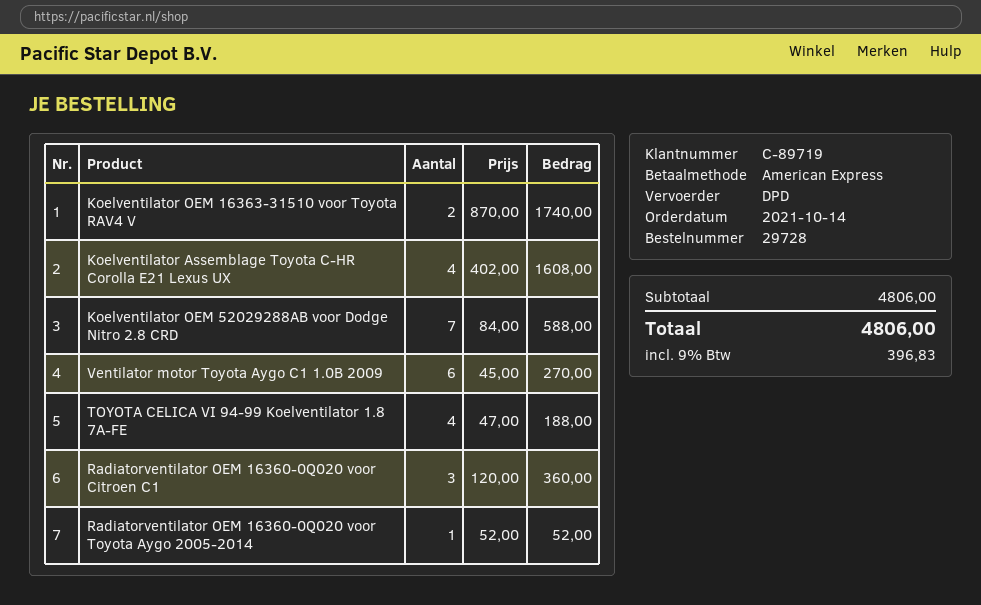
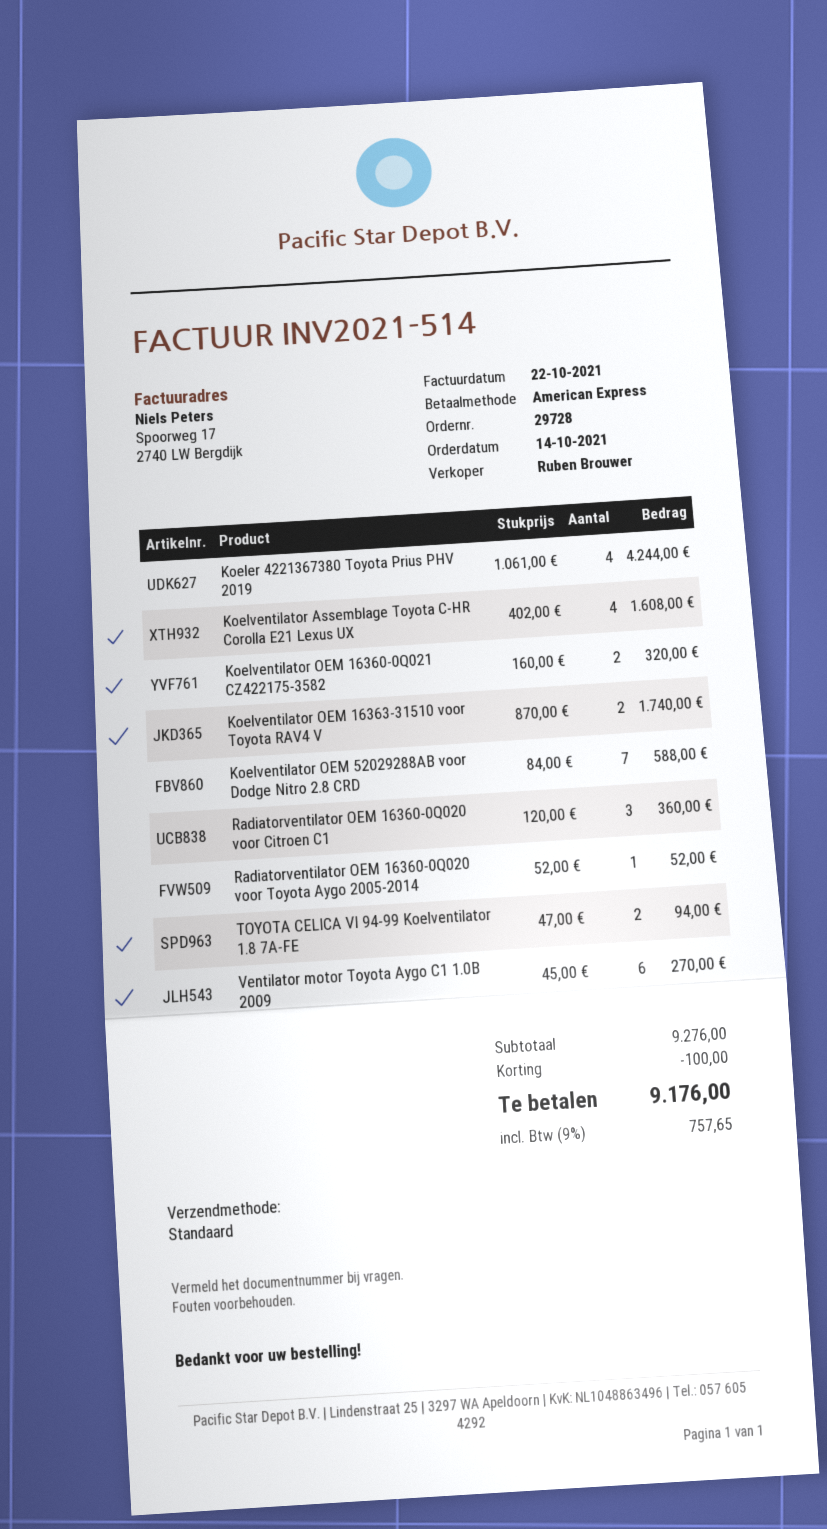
shipping method: DPD -> standard
TOYOTA CELICA VI 94-99 Koelventilator 1.8 7A-FE: 4 x 47.00 = 188.00 -> 2 x 47.00 = 94.00
Koeler 4221367380 Toyota Prius PHV 2019: none -> 4 x 1061.00 = 4244.00
Koelventilator OEM 16360-0Q021 CZ422175-3582: none -> 2 x 160.00 = 320.00
subtotal: 4806.00 -> 9276.00
discount: none -> 100.00
tax: 9% = 396.83 -> 9% = 757.65
total: 4806.00 -> 9176.00

